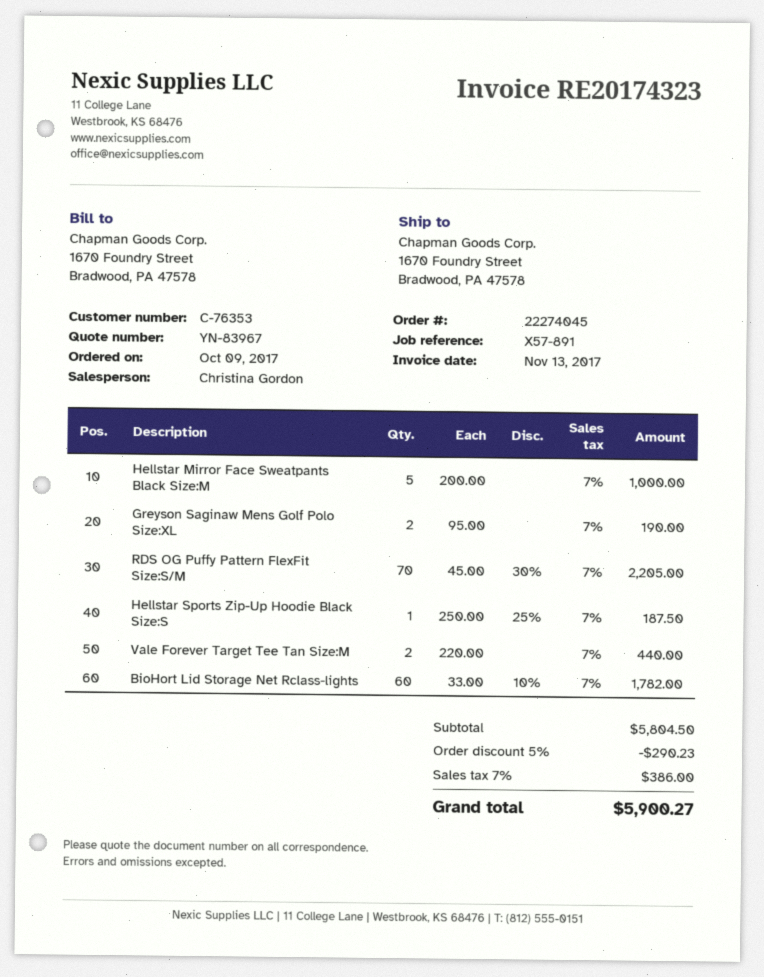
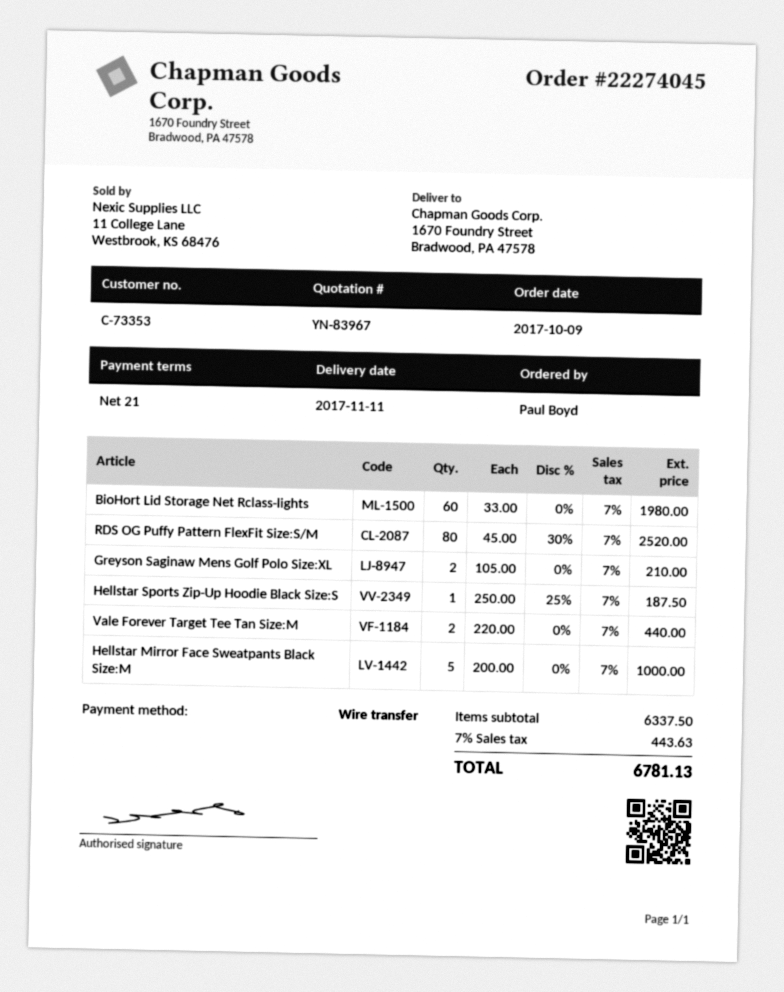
customer number: C-76353 -> C-73353
Greyson Saginaw Mens Golf Polo Size:XL: 2 x 95.00 = 190.00 -> 2 x 105.00 = 210.00
RDS OG Puffy Pattern FlexFit Size:S/M: 70 x 45.00 - 30% = 2205.00 -> 80 x 45.00 - 30% = 2520.00
BioHort Lid Storage Net Rclass-lights: 60 x 33.00 - 10% = 1782.00 -> 60 x 33.00 = 1980.00
subtotal: 5804.50 -> 6337.50
discount: 5% = 290.23 -> none
tax: 7% = 386.00 -> 7% = 443.63
total: 5900.27 -> 6781.13

